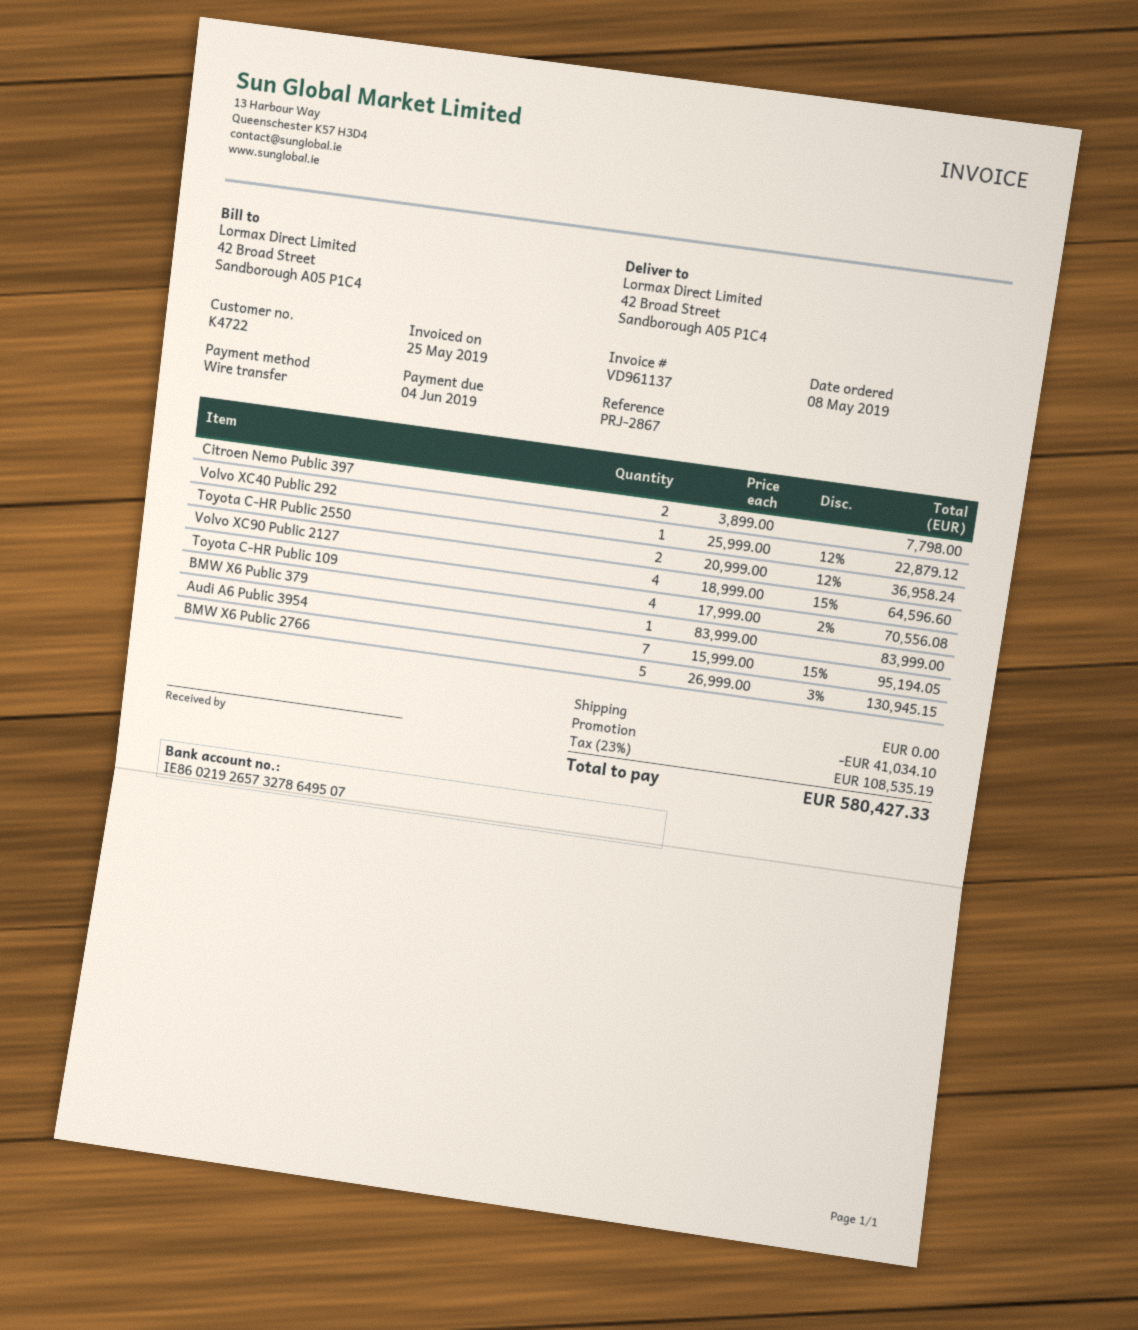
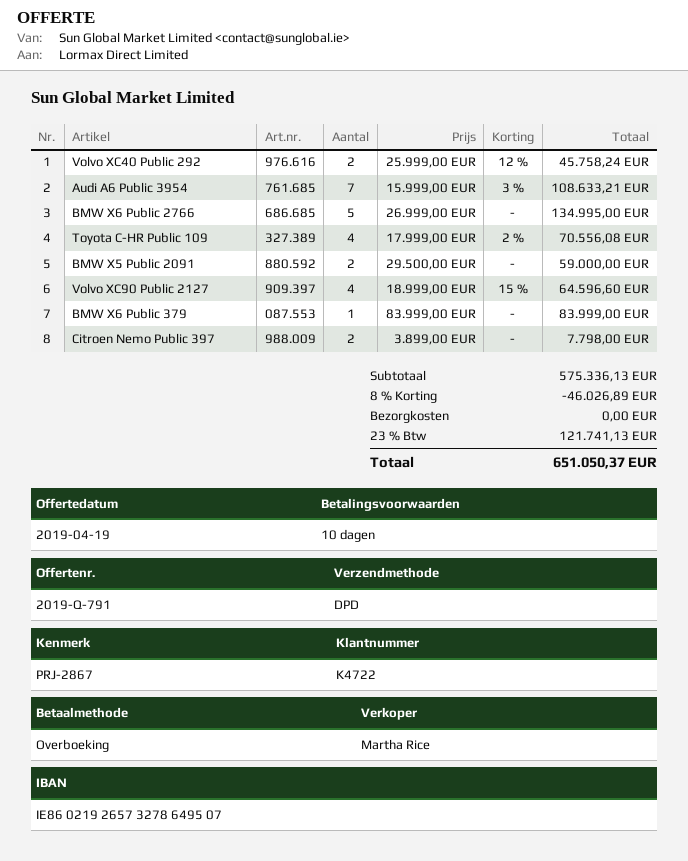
Volvo XC40 Public 292: 1 x 25999.00 - 12% = 22879.12 -> 2 x 25999.00 - 12% = 45758.24
Toyota C-HR Public 2550: 2 x 20999.00 - 12% = 36958.24 -> none
Audi A6 Public 3954: 7 x 15999.00 - 15% = 95194.05 -> 7 x 15999.00 - 3% = 108633.21
BMW X6 Public 2766: 5 x 26999.00 - 3% = 130945.15 -> 5 x 26999.00 = 134995.00
BMW X5 Public 2091: none -> 2 x 29500.00 = 59000.00
discount: 41034.10 -> 46026.89
tax: 23% = 108535.19 -> 23% = 121741.13
total: 580427.33 -> 651050.37

